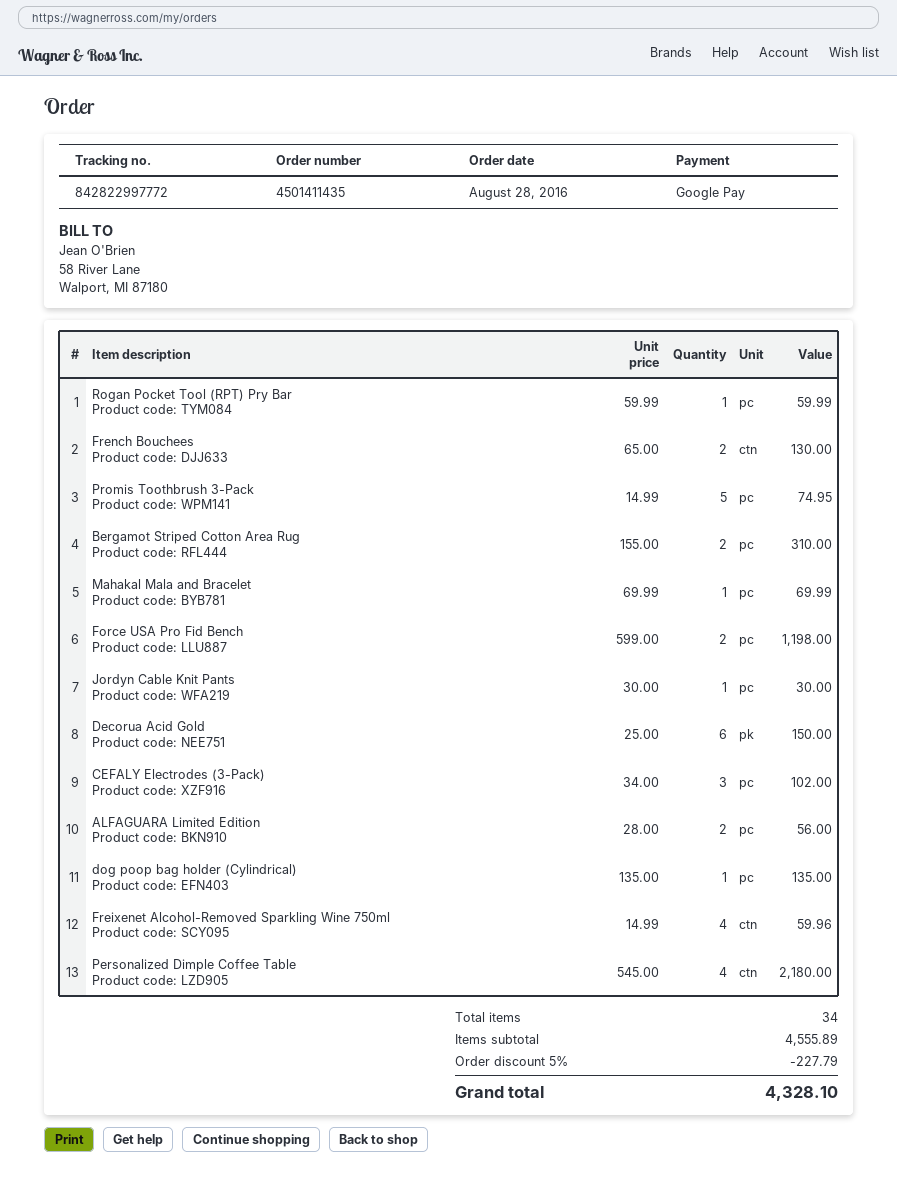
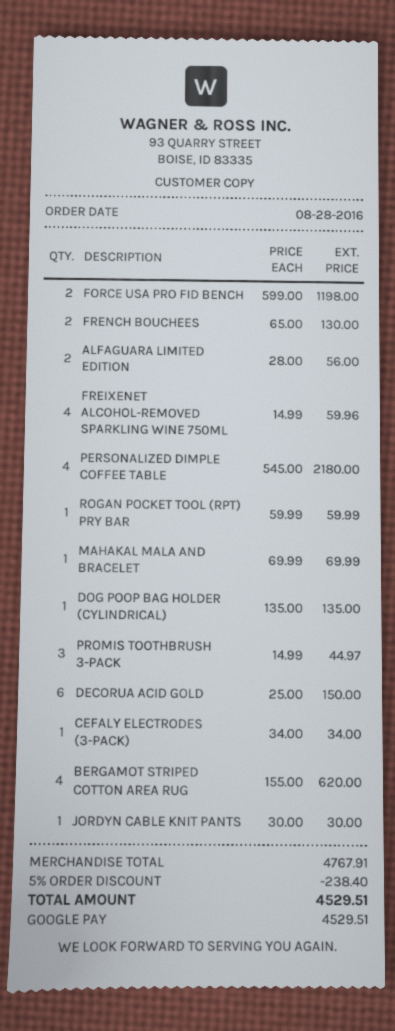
Promis Toothbrush 3-Pack: 5 x 14.99 = 74.95 -> 3 x 14.99 = 44.97
Bergamot Striped Cotton Area Rug: 2 x 155.00 = 310.00 -> 4 x 155.00 = 620.00
CEFALY Electrodes (3-Pack): 3 x 34.00 = 102.00 -> 1 x 34.00 = 34.00
subtotal: 4555.89 -> 4767.91
discount: 5% = 227.79 -> 5% = 238.40
total: 4328.10 -> 4529.51

